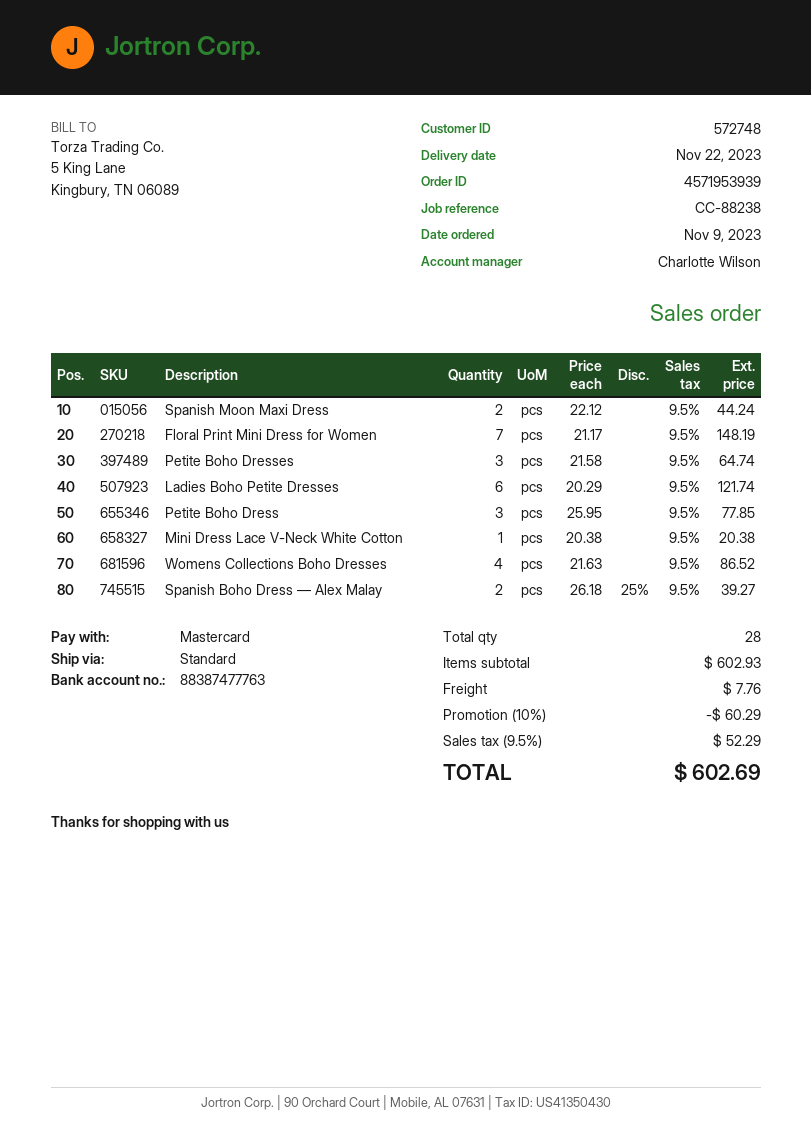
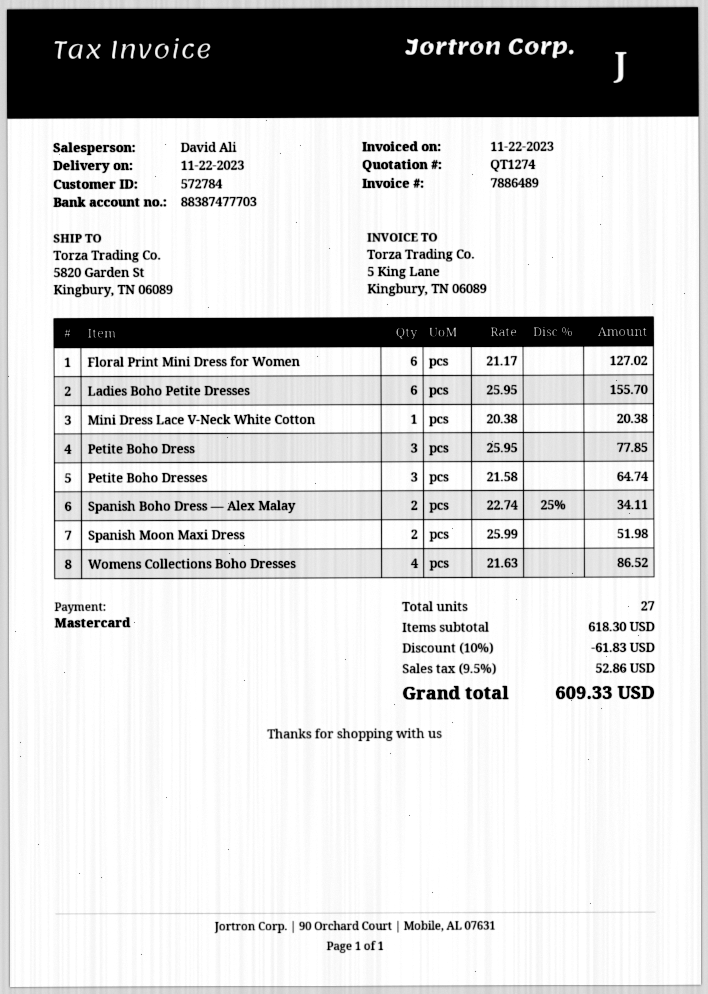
customer number: 572748 -> 572784
sales rep: Charlotte Wilson -> David Ali
bank account: 88387477763 -> 88387477703
Spanish Moon Maxi Dress: 2 x 22.12 = 44.24 -> 2 x 25.99 = 51.98
Floral Print Mini Dress for Women: 7 x 21.17 = 148.19 -> 6 x 21.17 = 127.02
Ladies Boho Petite Dresses: 6 x 20.29 = 121.74 -> 6 x 25.95 = 155.70
Spanish Boho Dress — Alex Malay: 2 x 26.18 - 25% = 39.27 -> 2 x 22.74 - 25% = 34.11
total quantity: 28 -> 27
subtotal: 602.93 -> 618.30
discount: 10% = 60.29 -> 10% = 61.83
shipping: 7.76 -> none
tax: 9.5% = 52.29 -> 9.5% = 52.86
total: 602.69 -> 609.33

